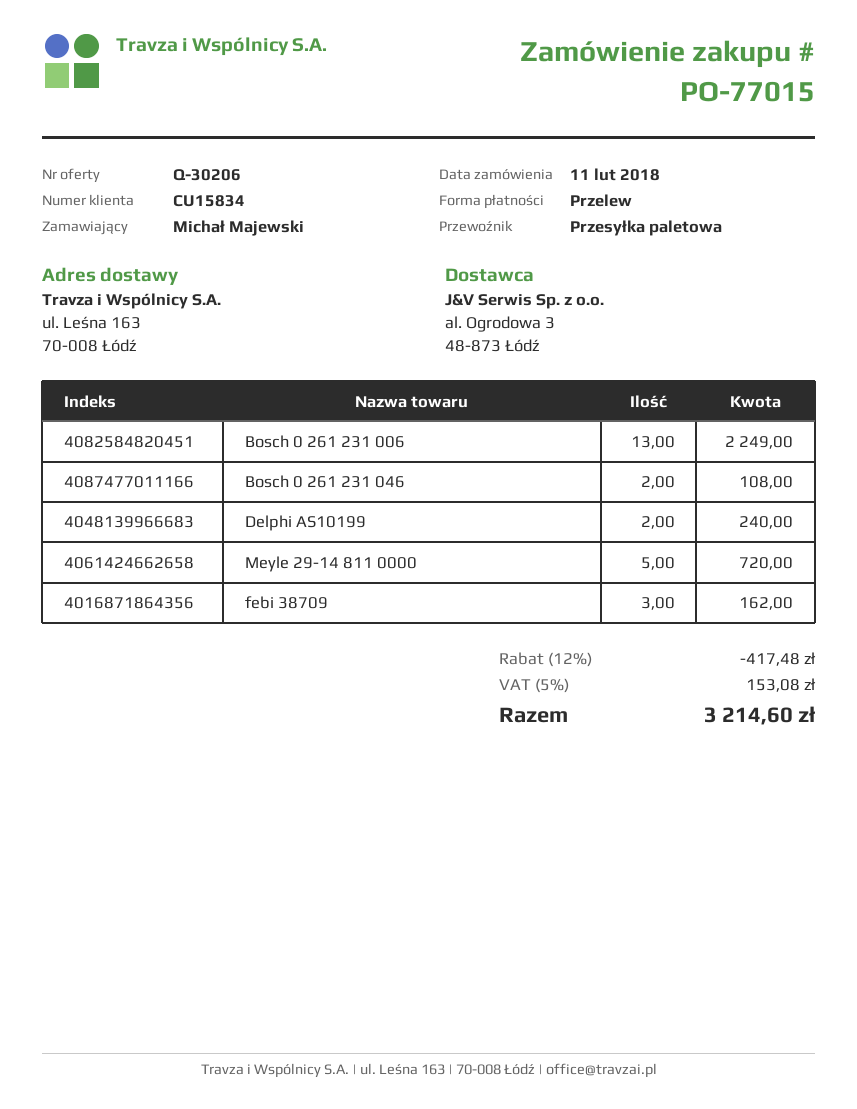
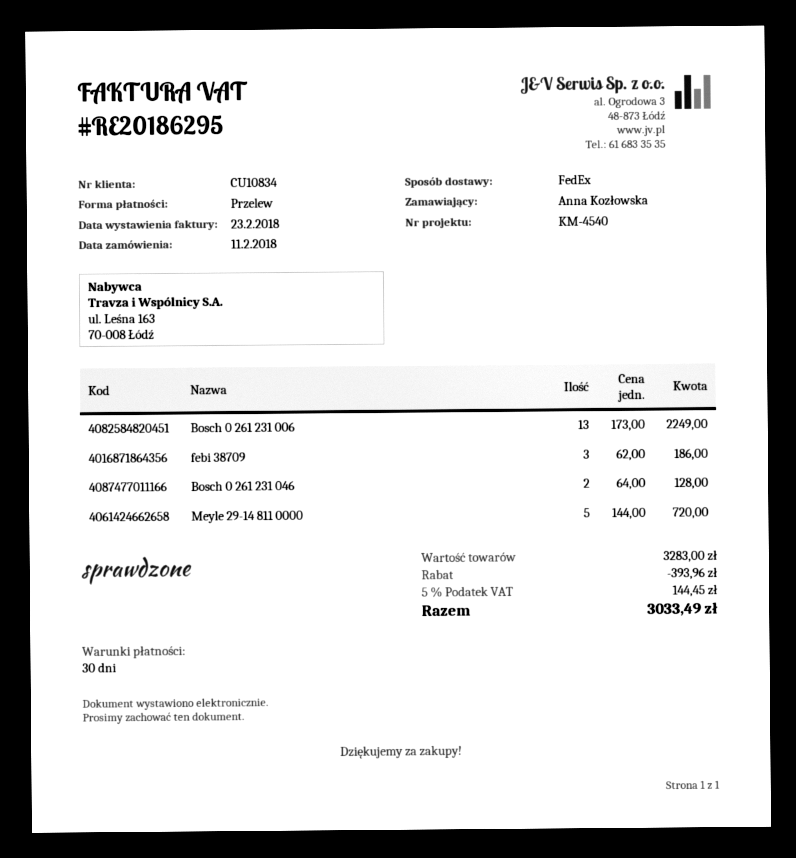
customer number: CU15834 -> CU10834
ordered by: Michał Majewski -> Anna Kozłowska
shipping method: pallet freight -> FedEx
Bosch 0 261 231 046: 2 for 108.00 -> 2 for 128.00
Delphi AS10199: 2 for 240.00 -> none
febi 38709: 3 for 162.00 -> 3 for 186.00
discount: 417.48 -> 393.96
tax: 5% = 153.08 -> 5% = 144.45
total: 3214.60 -> 3033.49

